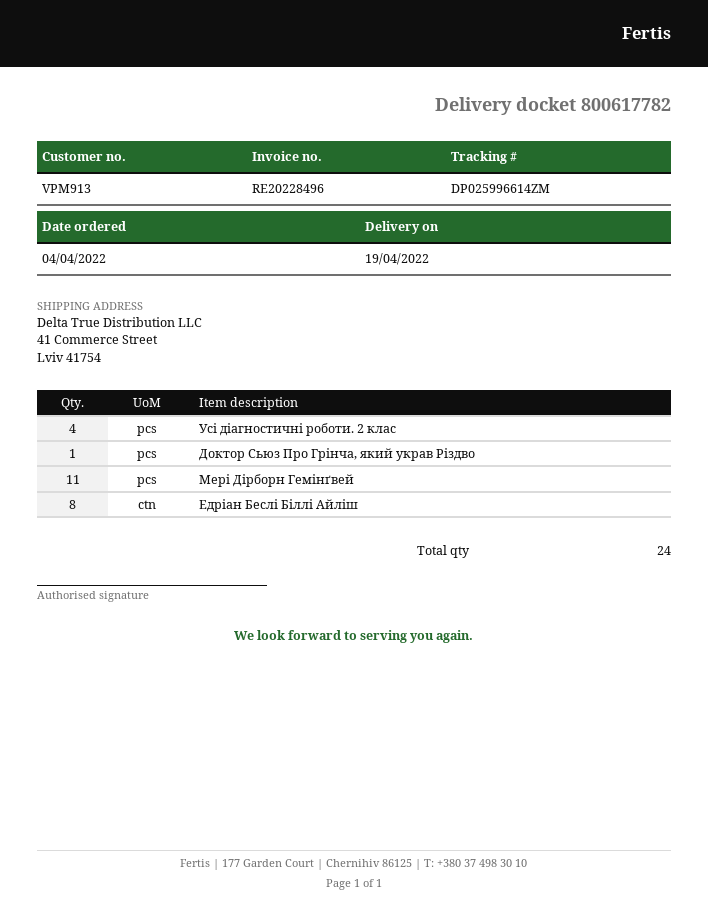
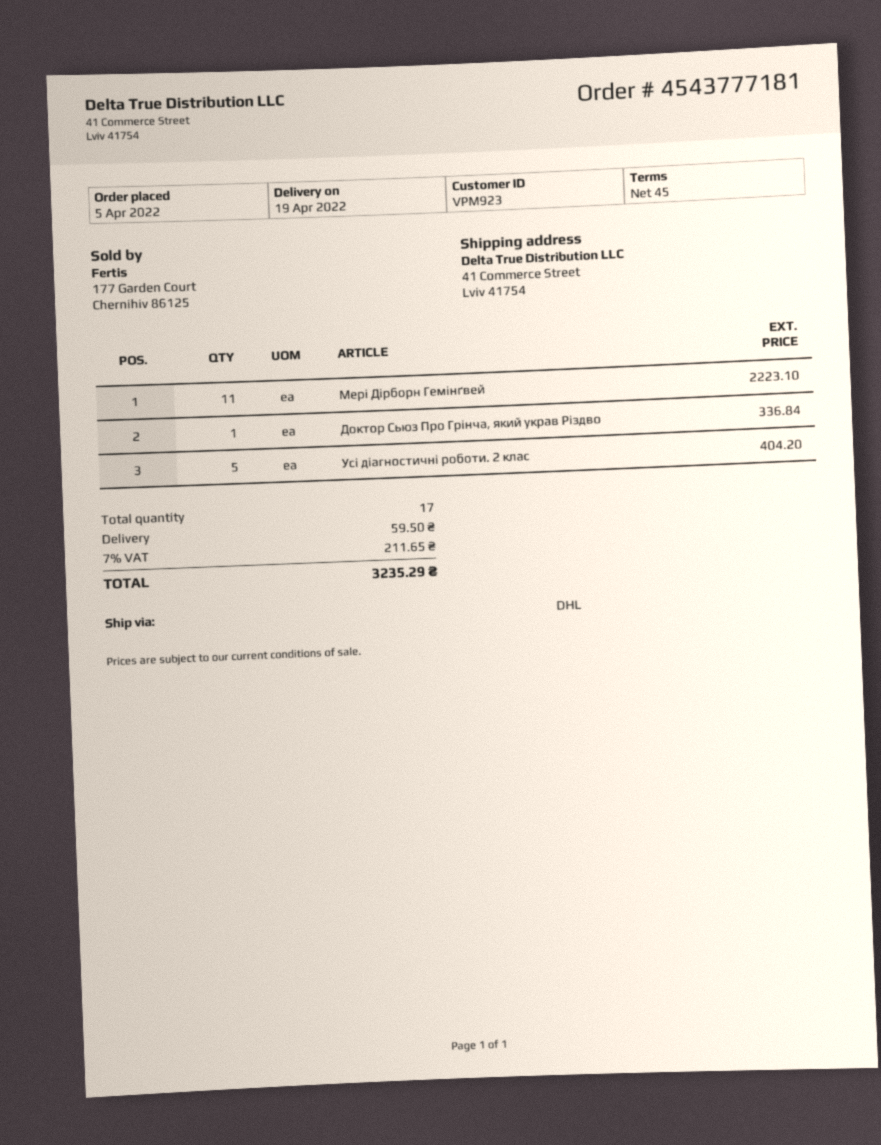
order date: 2022-04-04 -> 2022-04-05
customer number: VPM913 -> VPM923
Усі діагностичні роботи. 2 клас: 4 -> 5
Едріан Беслі Біллі Айліш: 8 -> none
total quantity: 24 -> 17

